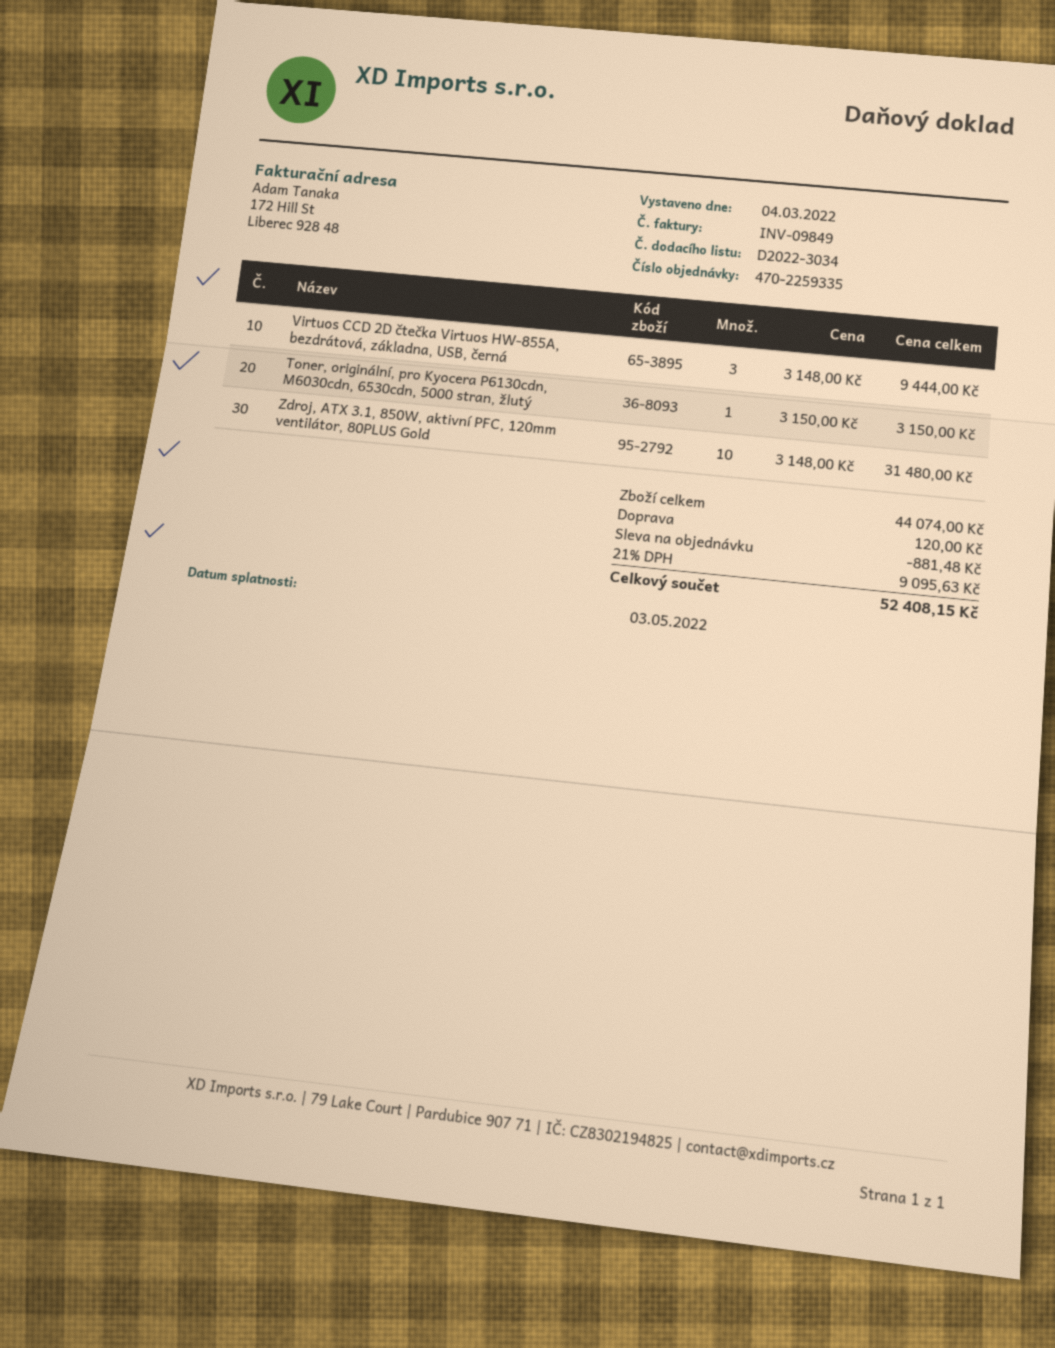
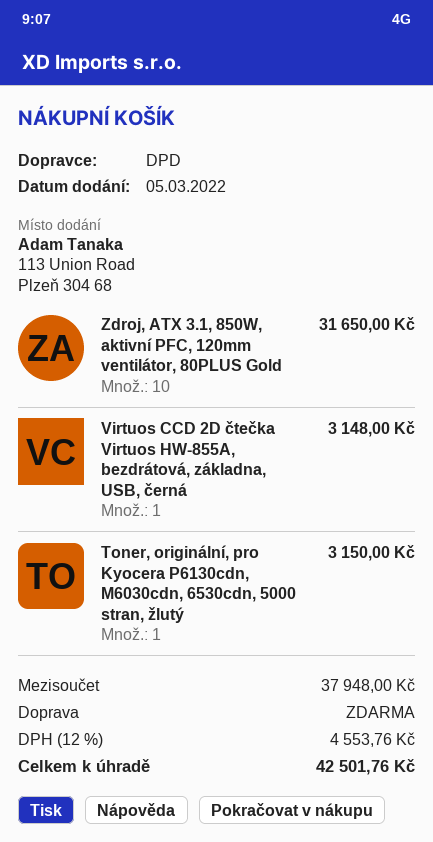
Virtuos CCD 2D čtečka Virtuos HW-855A, bezdrátová, základna, USB, černá: 3 for 9444.00 -> 1 for 3148.00
Zdroj, ATX 3.1, 850W, aktivní PFC, 120mm ventilátor, 80PLUS Gold: 10 for 31480.00 -> 10 for 31650.00
subtotal: 44074.00 -> 37948.00
discount: 881.48 -> none
shipping: 120.00 -> 0.00
tax: 21% = 9095.63 -> 12% = 4553.76
total: 52408.15 -> 42501.76

